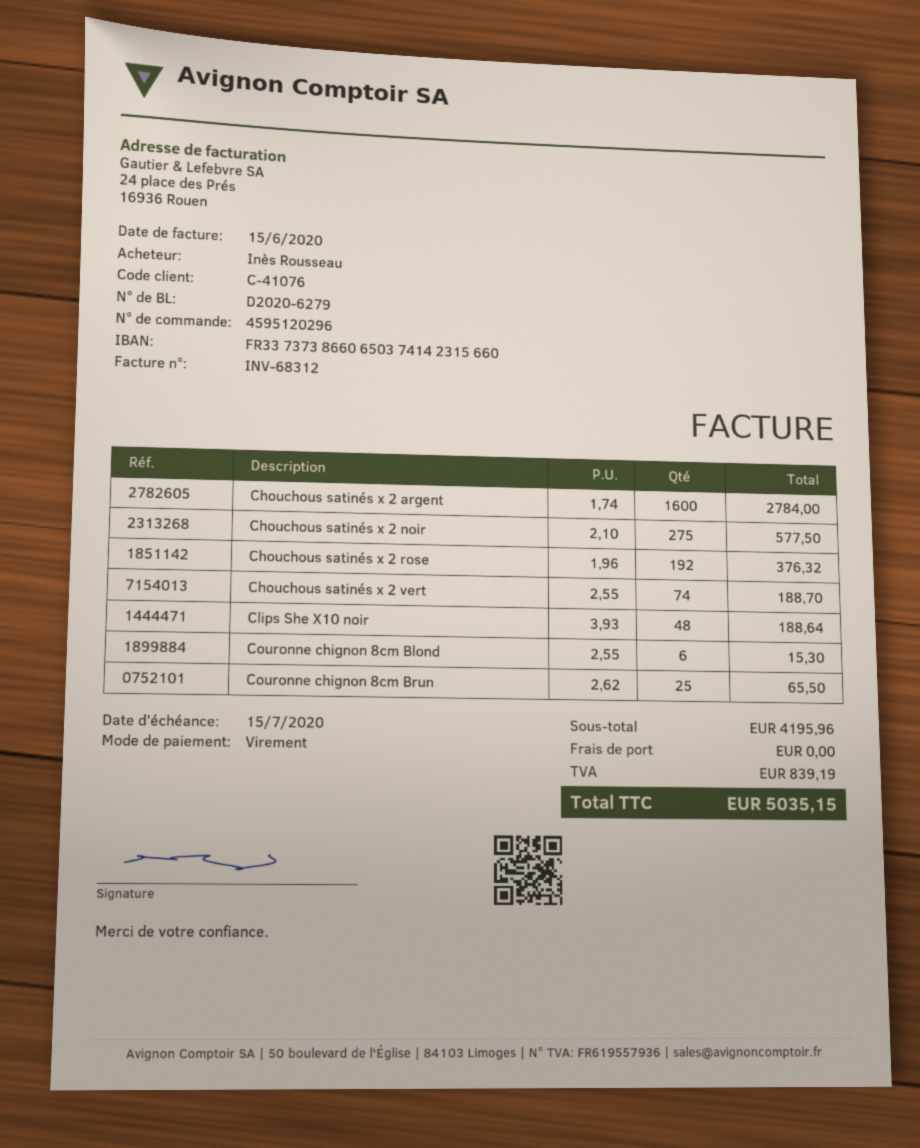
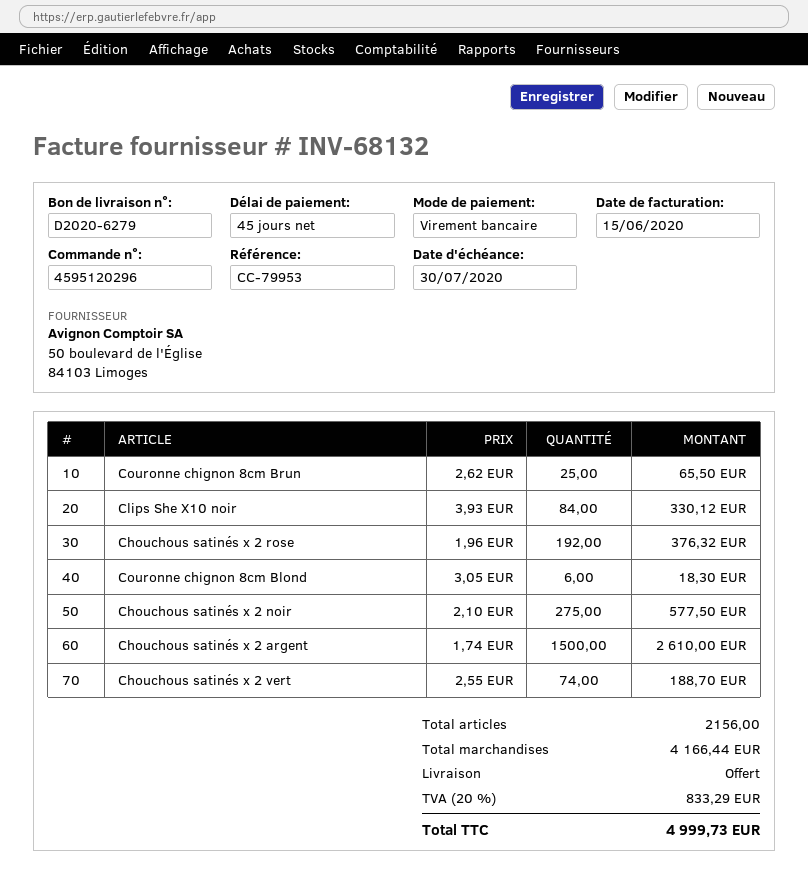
invoice number: INV-68312 -> INV-68132
due date: 2020-07-15 -> 2020-07-30
Chouchous satinés x 2 argent: 1600 x 1.74 = 2784.00 -> 1500 x 1.74 = 2610.00
Clips She X10 noir: 48 x 3.93 = 188.64 -> 84 x 3.93 = 330.12
Couronne chignon 8cm Blond: 6 x 2.55 = 15.30 -> 6 x 3.05 = 18.30
subtotal: 4195.96 -> 4166.44
tax: 839.19 -> 833.29
total: 5035.15 -> 4999.73

